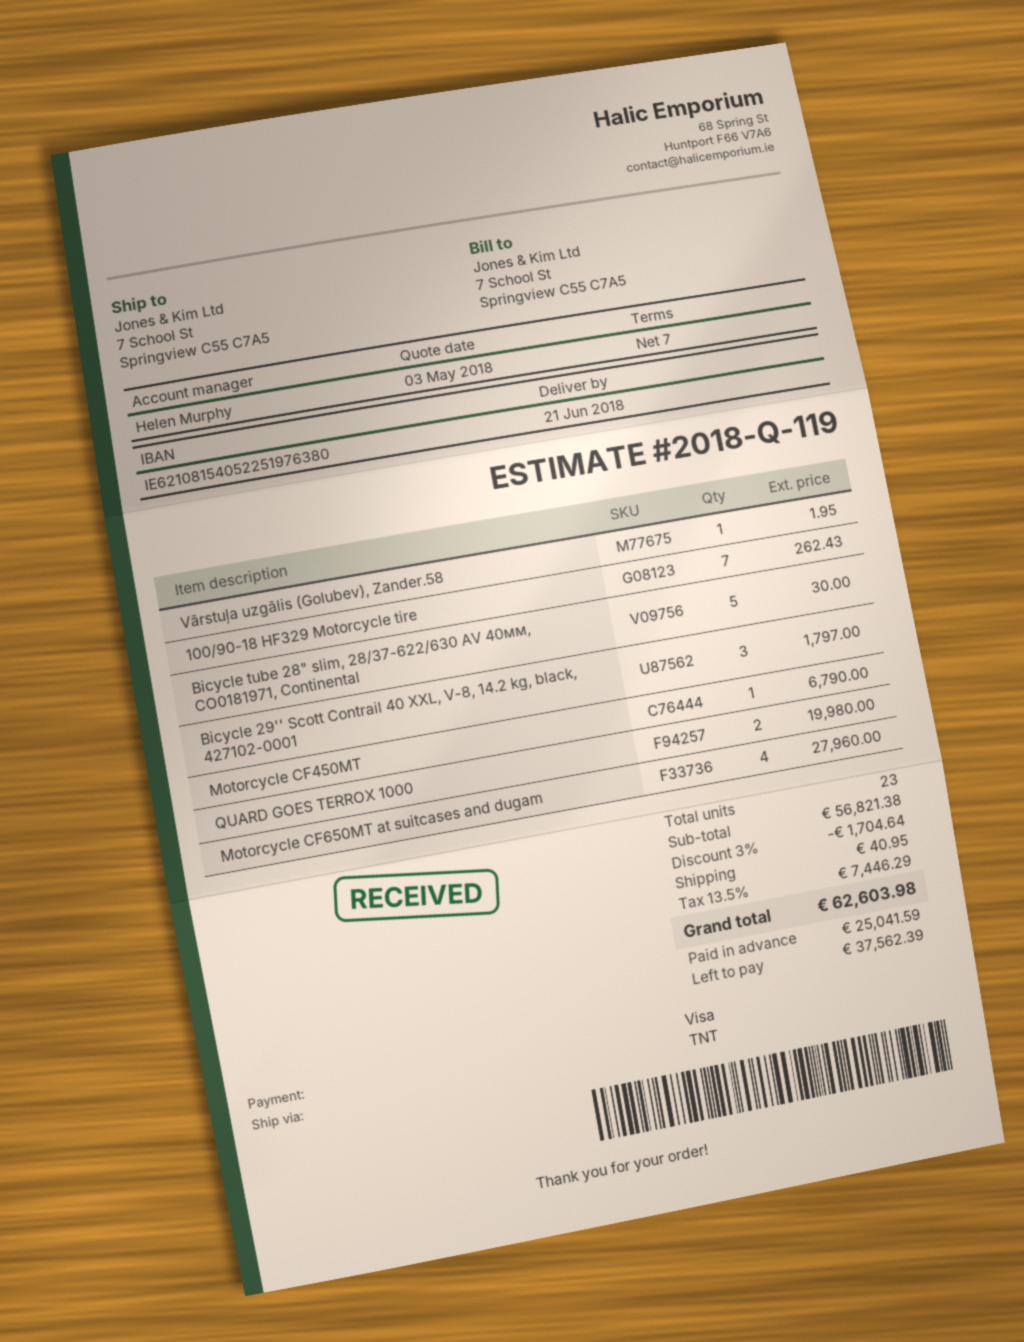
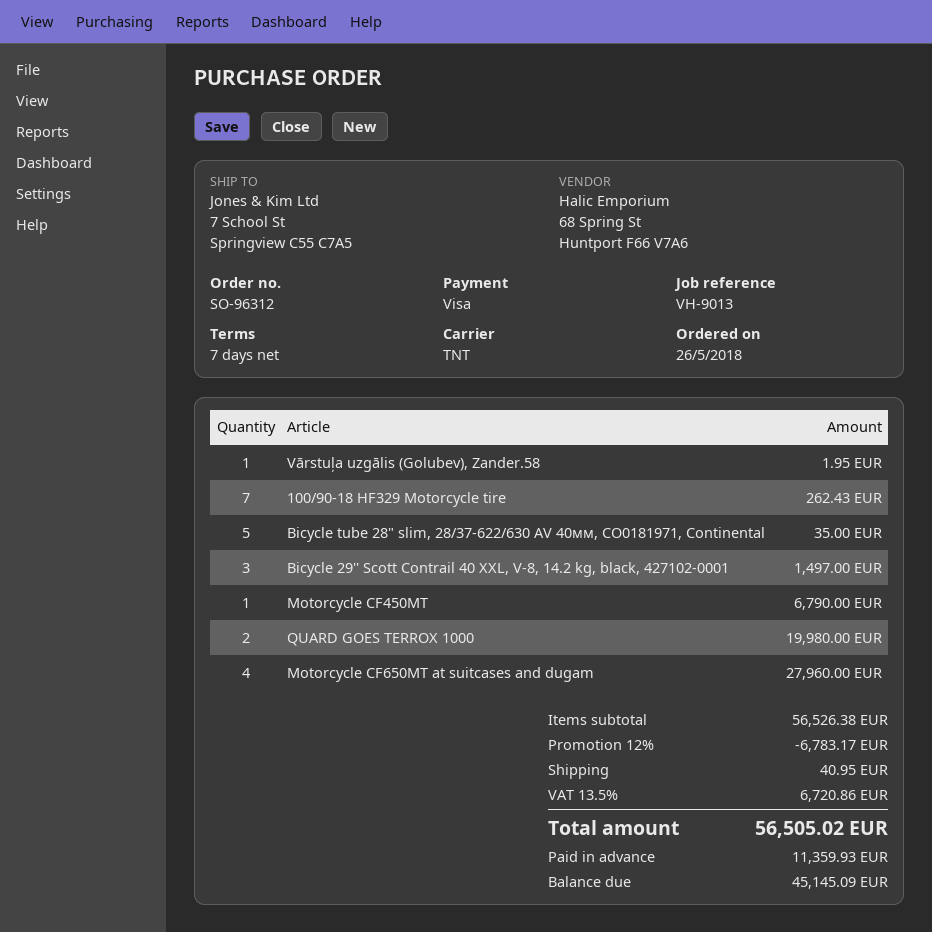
Bicycle tube 28" slim, 28/37-622/630 AV 40мм, CO0181971, Continental: 5 for 30.00 -> 5 for 35.00
Bicycle 29'' Scott Contrail 40 XXL, V-8, 14.2 kg, black, 427102-0001: 3 for 1797.00 -> 3 for 1497.00
subtotal: 56821.38 -> 56526.38
discount: 3% = 1704.64 -> 12% = 6783.17
tax: 13.5% = 7446.29 -> 13.5% = 6720.86
total: 62603.98 -> 56505.02
deposit: 25041.59 -> 11359.93
balance: 37562.39 -> 45145.09

